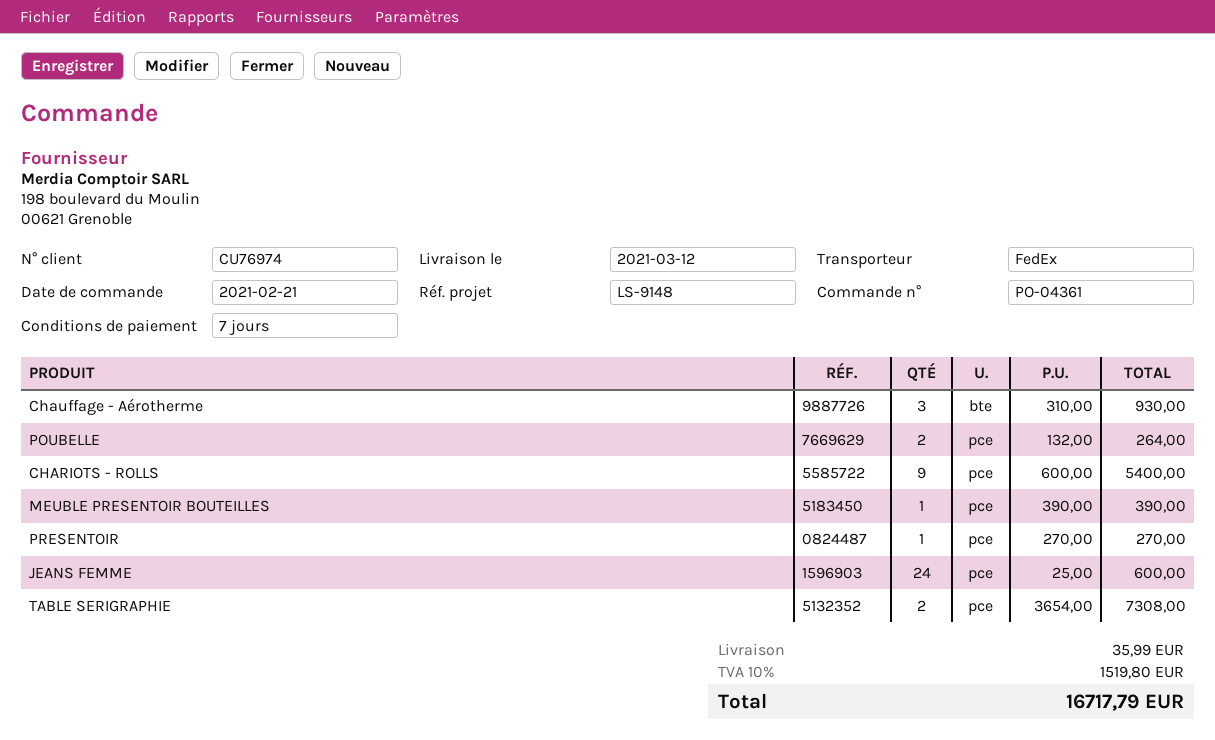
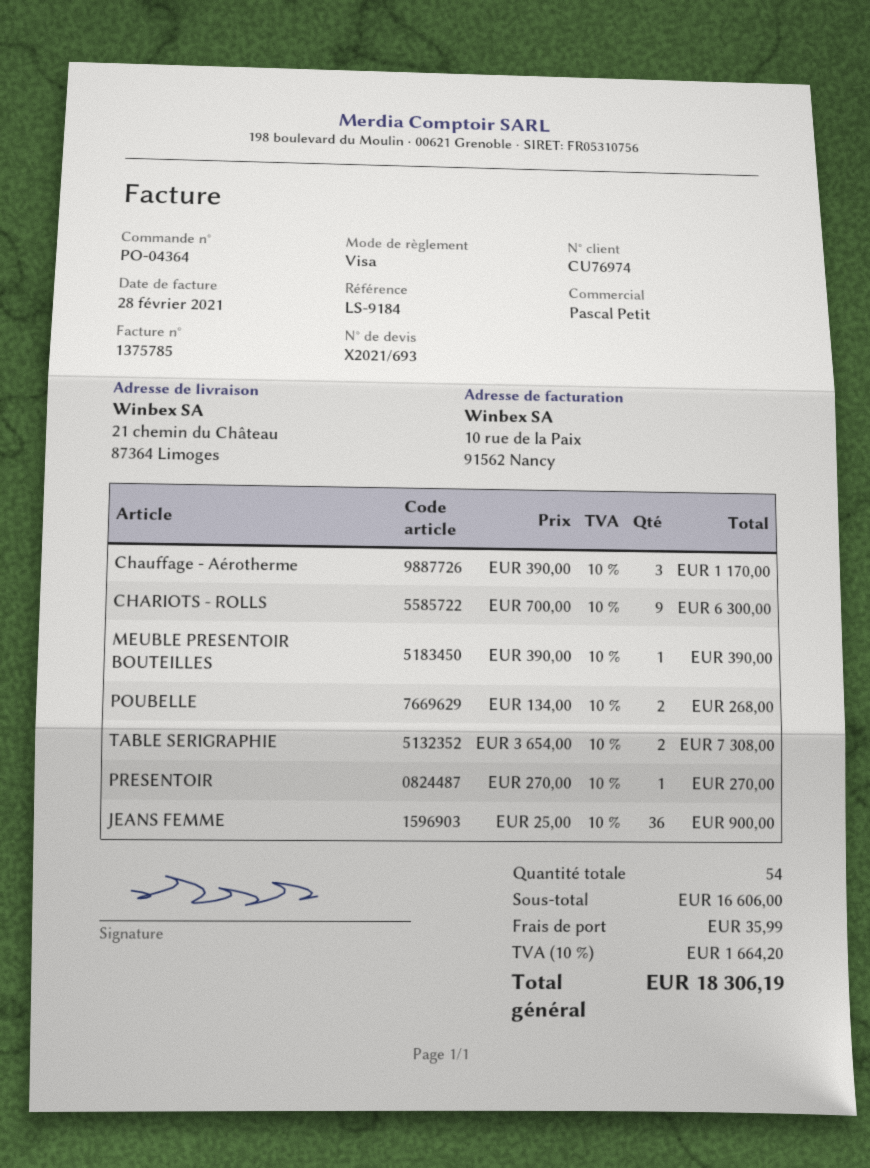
order number: PO-04361 -> PO-04364
reference: LS-9148 -> LS-9184
Chauffage - Aérotherme: 3 x 310.00 = 930.00 -> 3 x 390.00 = 1170.00
POUBELLE: 2 x 132.00 = 264.00 -> 2 x 134.00 = 268.00
CHARIOTS - ROLLS: 9 x 600.00 = 5400.00 -> 9 x 700.00 = 6300.00
JEANS FEMME: 24 x 25.00 = 600.00 -> 36 x 25.00 = 900.00
tax: 10% = 1519.80 -> 10% = 1664.20
total: 16717.79 -> 18306.19

